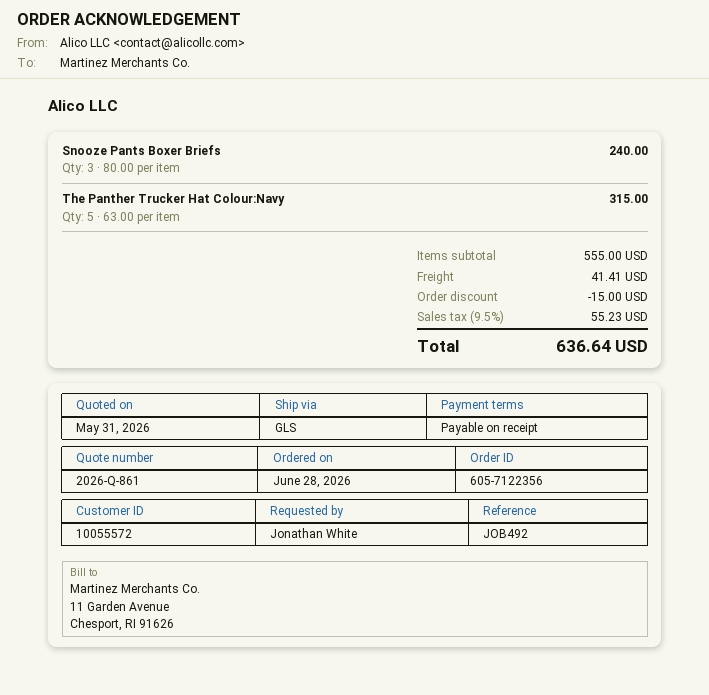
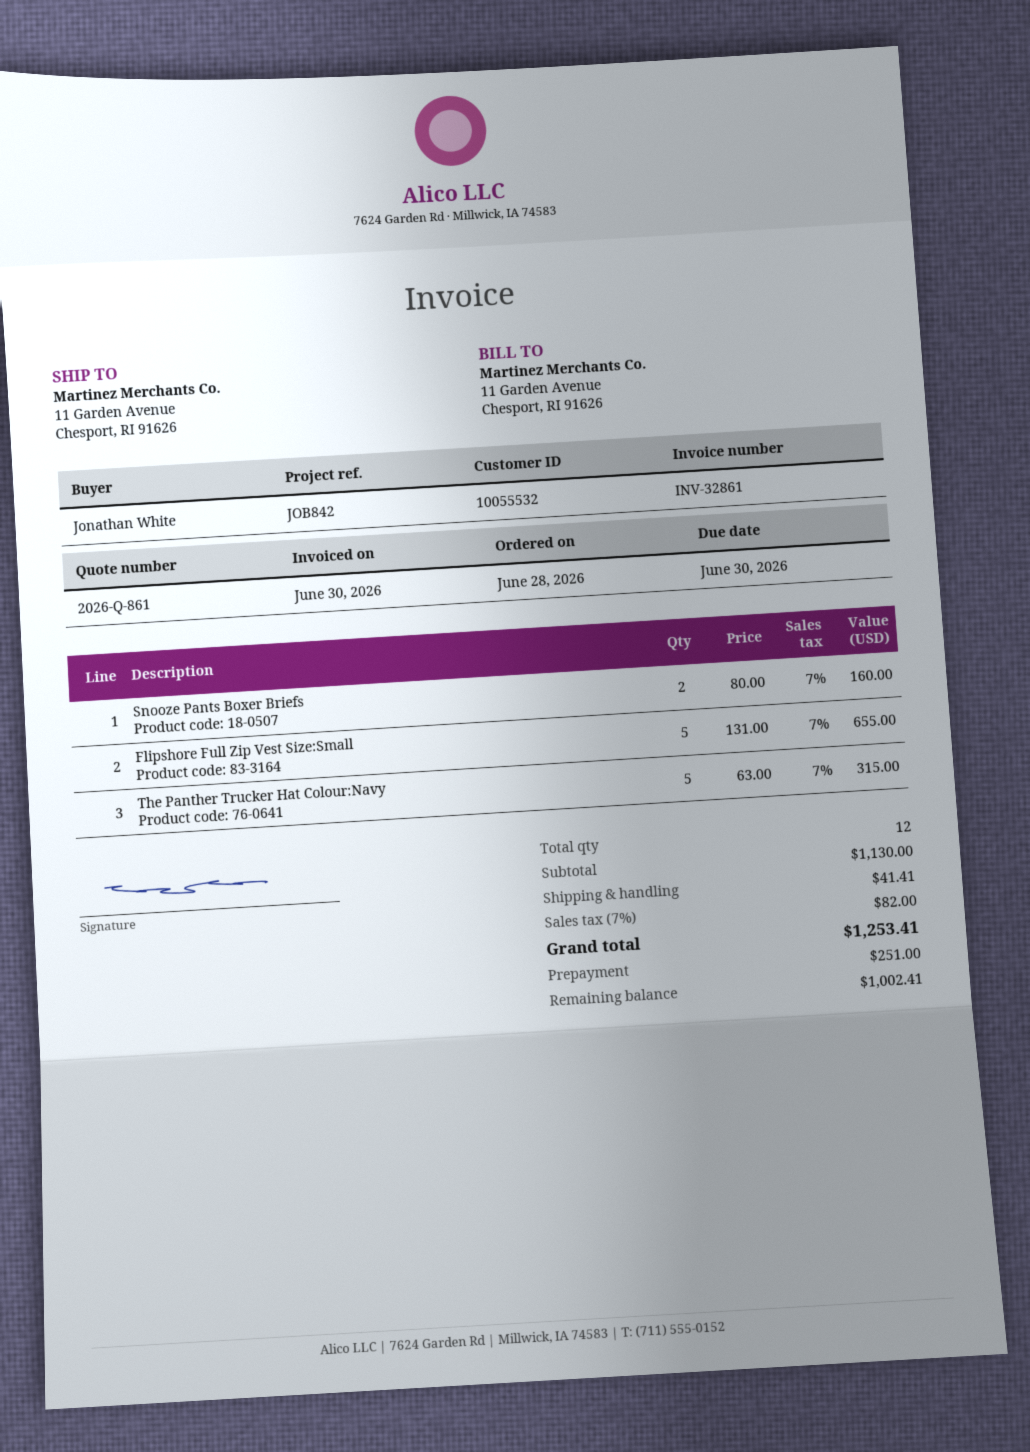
customer number: 10055572 -> 10055532
reference: JOB492 -> JOB842
Snooze Pants Boxer Briefs: 3 x 80.00 = 240.00 -> 2 x 80.00 = 160.00
Flipshore Full Zip Vest Size:Small: none -> 5 x 131.00 = 655.00
subtotal: 555.00 -> 1130.00
discount: 15.00 -> none
tax: 9.5% = 55.23 -> 7% = 82.00
total: 636.64 -> 1253.41

